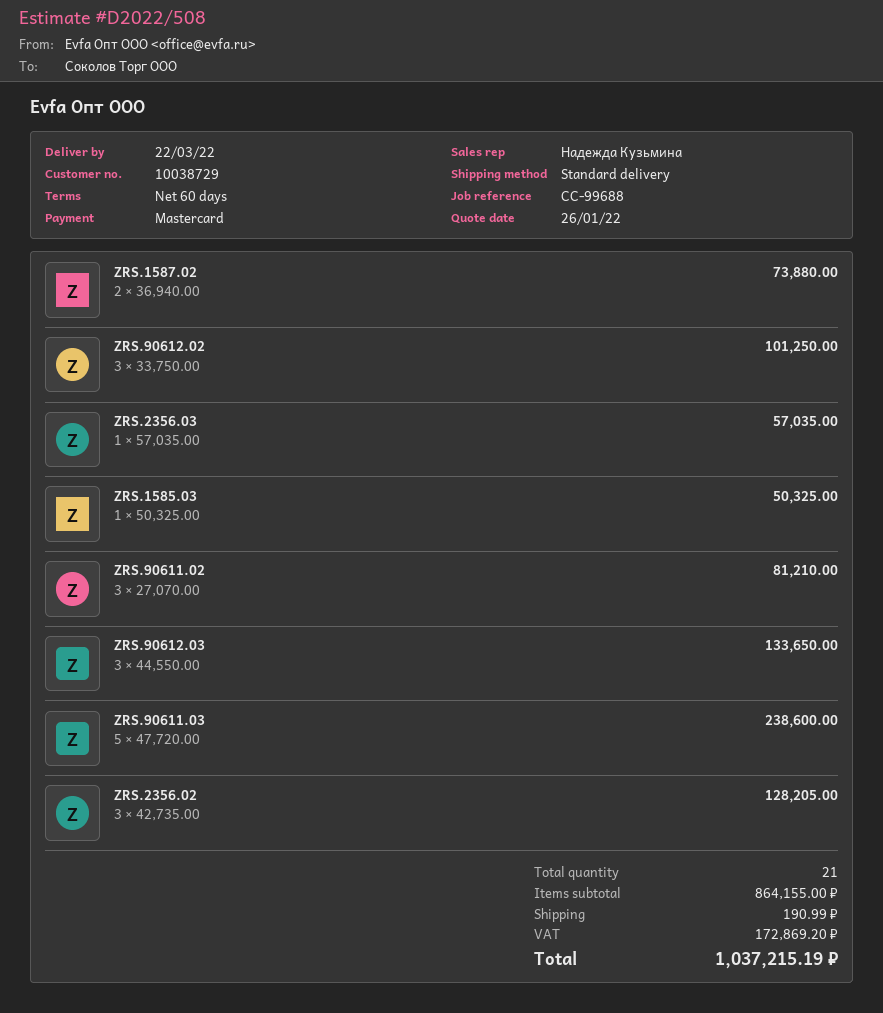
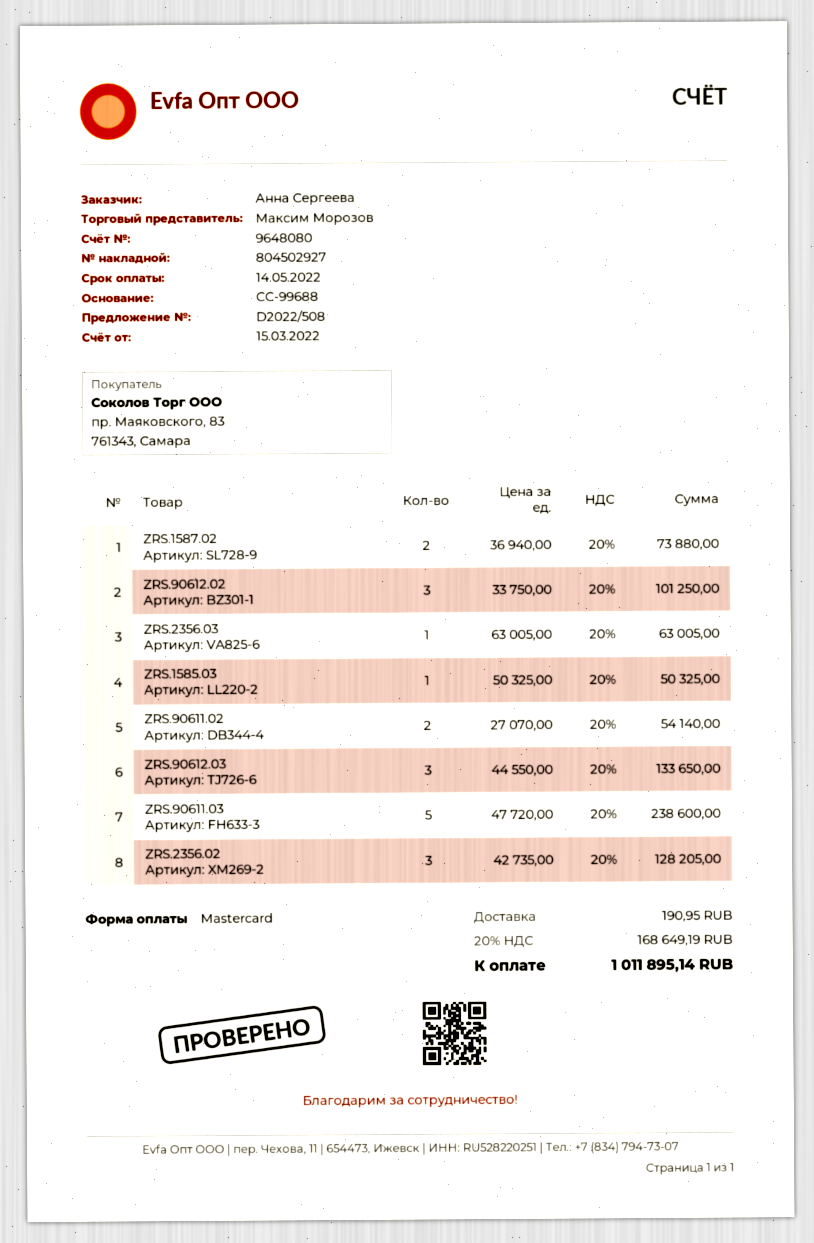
sales rep: Надежда Кузьмина -> Максим Морозов
ZRS.2356.03: 1 x 57035.00 = 57035.00 -> 1 x 63005.00 = 63005.00
ZRS.90611.02: 3 x 27070.00 = 81210.00 -> 2 x 27070.00 = 54140.00
shipping: 190.99 -> 190.95
tax: 172869.20 -> 168649.19
total: 1037215.19 -> 1011895.14

